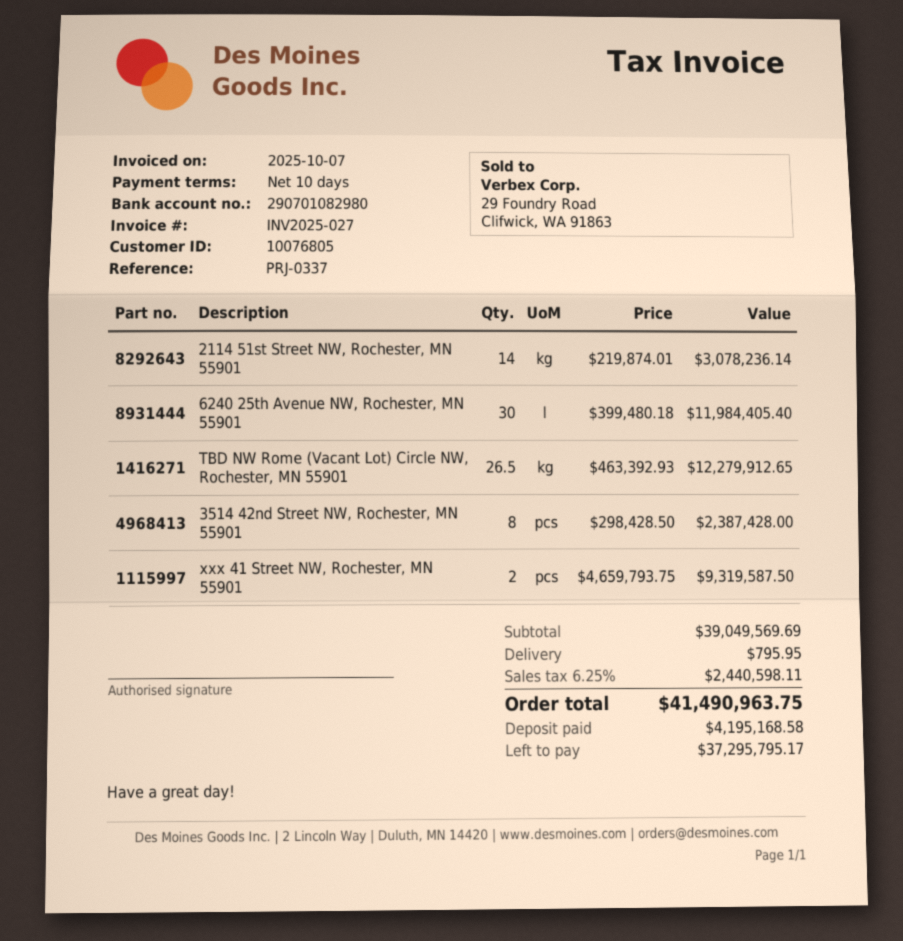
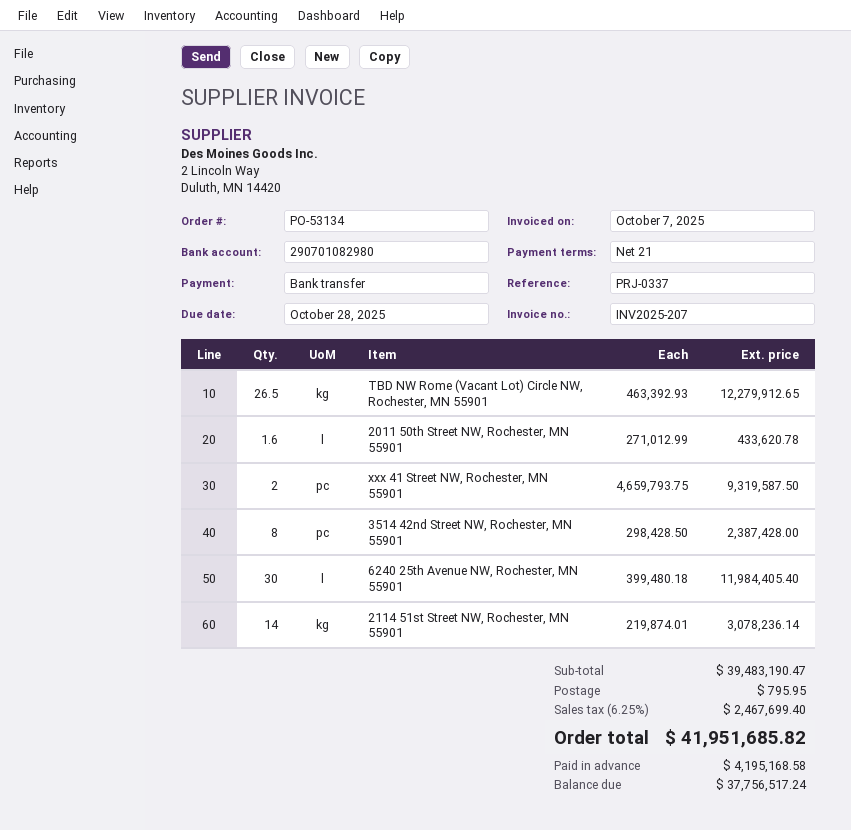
invoice number: INV2025-027 -> INV2025-207
payment terms: 10 days -> 21 days
2011 50th Street NW, Rochester, MN 55901: none -> 1.6 x 271012.99 = 433620.78
subtotal: 39049569.69 -> 39483190.47
tax: 6.25% = 2440598.11 -> 6.25% = 2467699.40
total: 41490963.75 -> 41951685.82
balance: 37295795.17 -> 37756517.24

